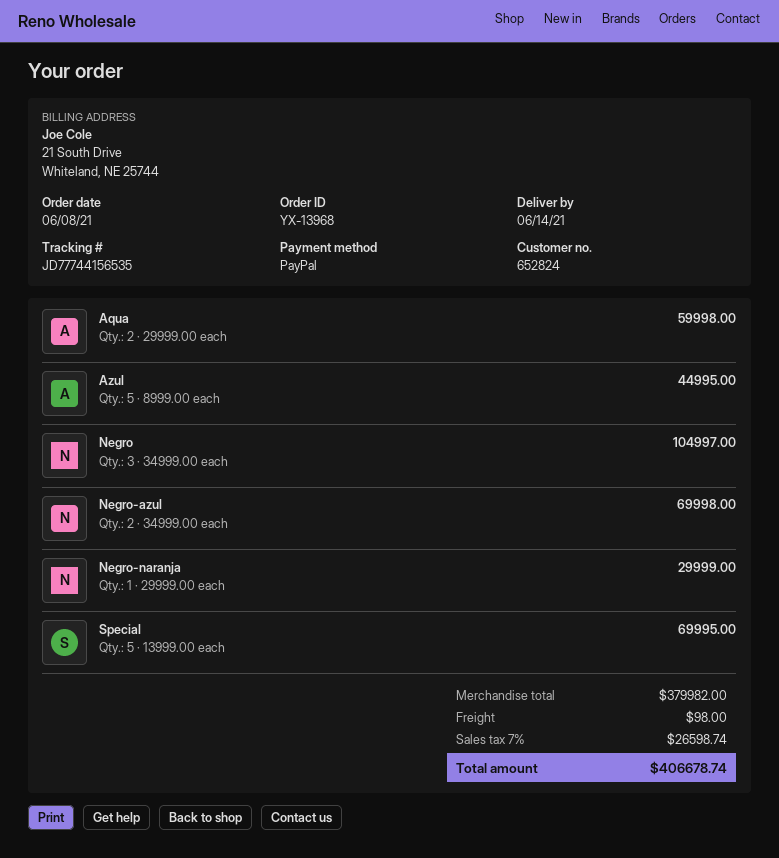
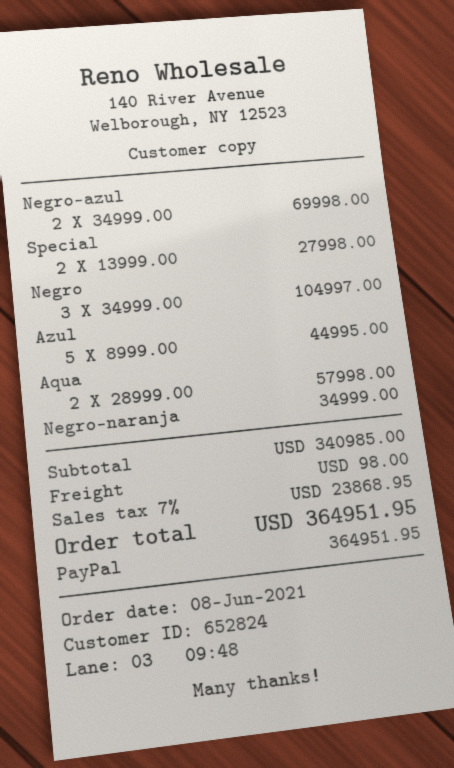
Aqua: 2 x 29999.00 = 59998.00 -> 2 x 28999.00 = 57998.00
Negro-naranja: 1 x 29999.00 = 29999.00 -> 1 x 34999.00 = 34999.00
Special: 5 x 13999.00 = 69995.00 -> 2 x 13999.00 = 27998.00
subtotal: 379982.00 -> 340985.00
tax: 7% = 26598.74 -> 7% = 23868.95
total: 406678.74 -> 364951.95

